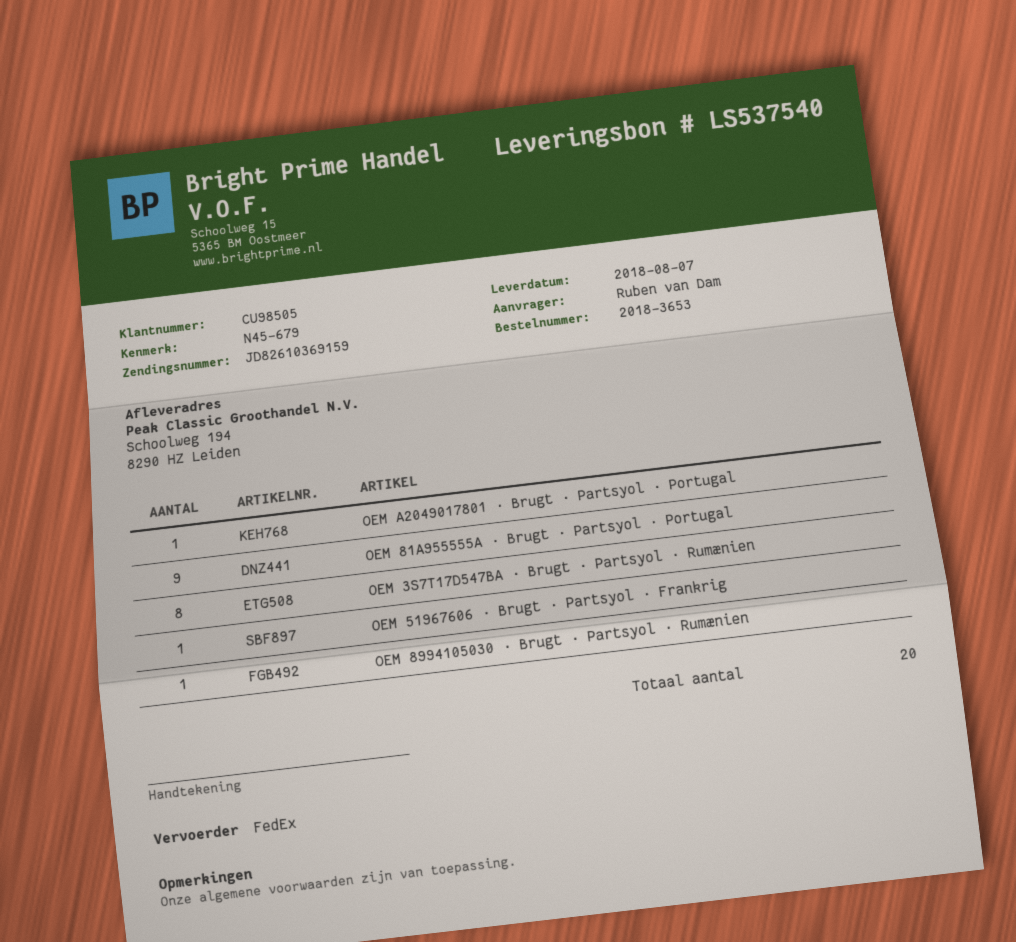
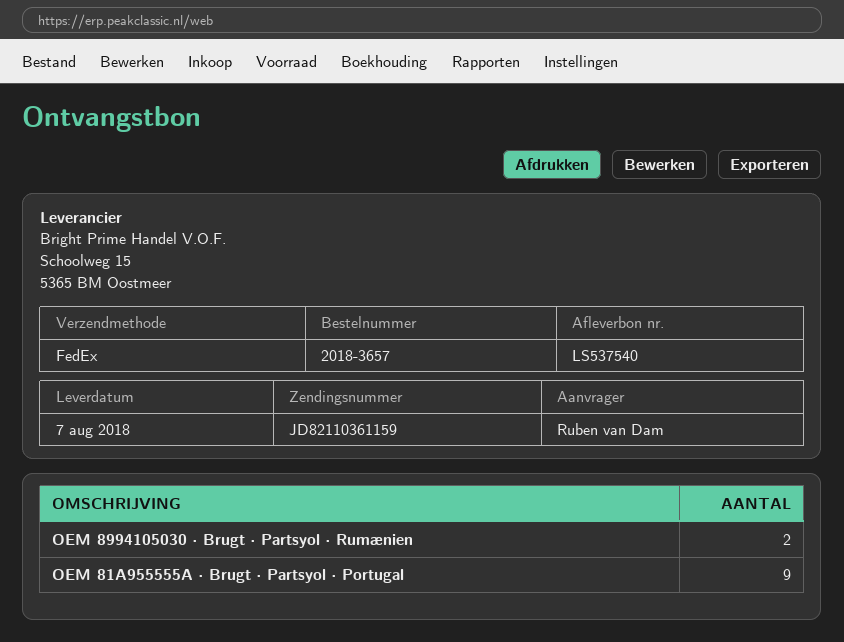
order number: 2018-3653 -> 2018-3657
tracking number: JD82610369159 -> JD82110361159
OEM A2049017801 · Brugt · Partsyol · Portugal: 1 -> none
OEM 3S7T17D547BA · Brugt · Partsyol · Rumænien: 8 -> none
OEM 51967606 · Brugt · Partsyol · Frankrig: 1 -> none
OEM 8994105030 · Brugt · Partsyol · Rumænien: 1 -> 2

